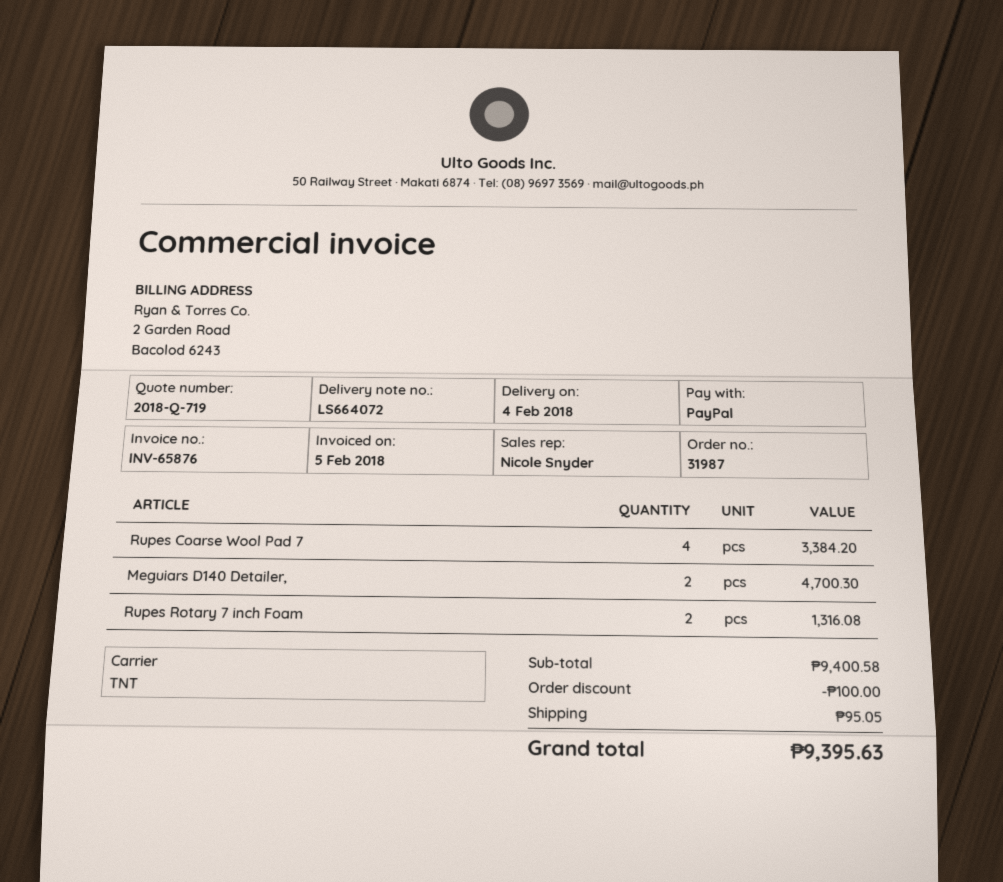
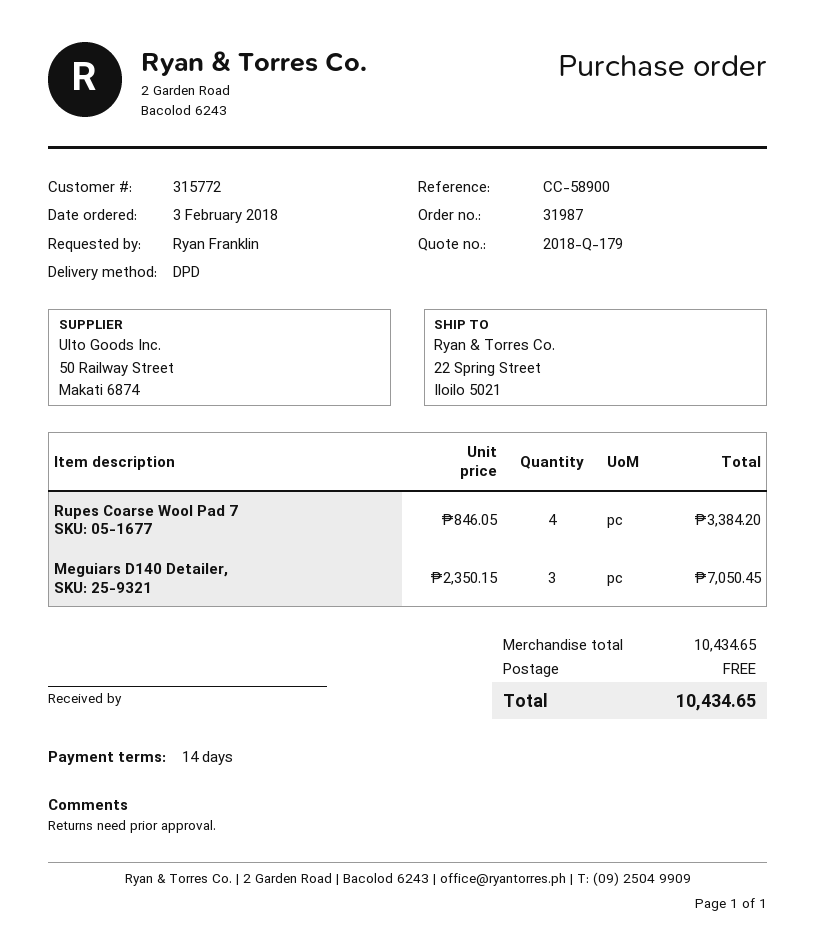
quote number: 2018-Q-719 -> 2018-Q-179
shipping method: TNT -> DPD
Meguiars D140 Detailer,: 2 for 4700.30 -> 3 for 7050.45
Rupes Rotary 7 inch Foam: 2 for 1316.08 -> none
subtotal: 9400.58 -> 10434.65
discount: 100.00 -> none
shipping: 95.05 -> 0.00
total: 9395.63 -> 10434.65

